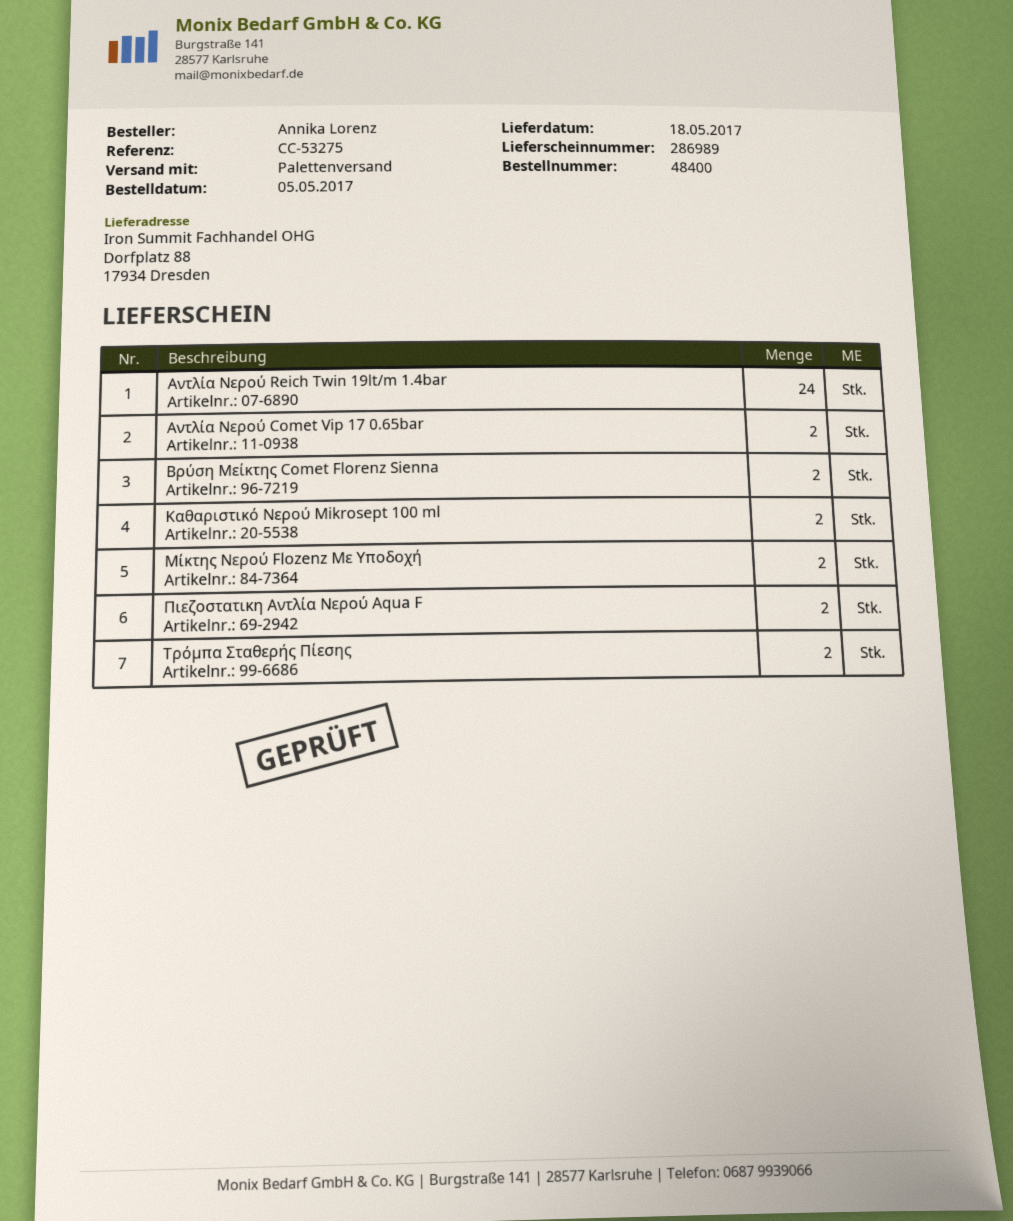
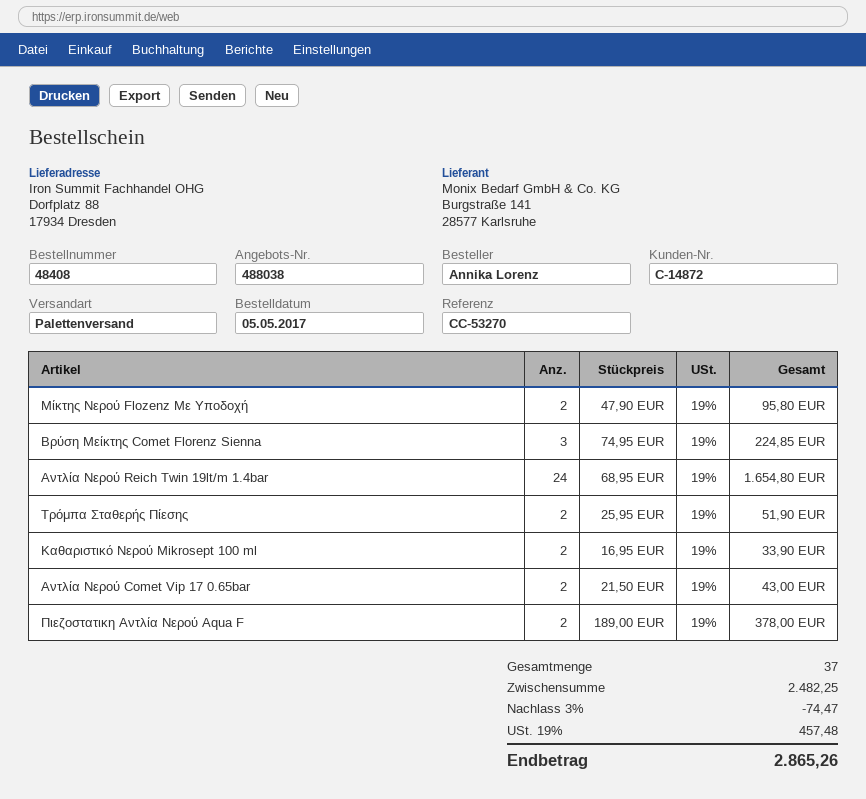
order number: 48400 -> 48408
reference: CC-53275 -> CC-53270
Βρύση Μείκτης Comet Florenz Sienna: 2 -> 3

